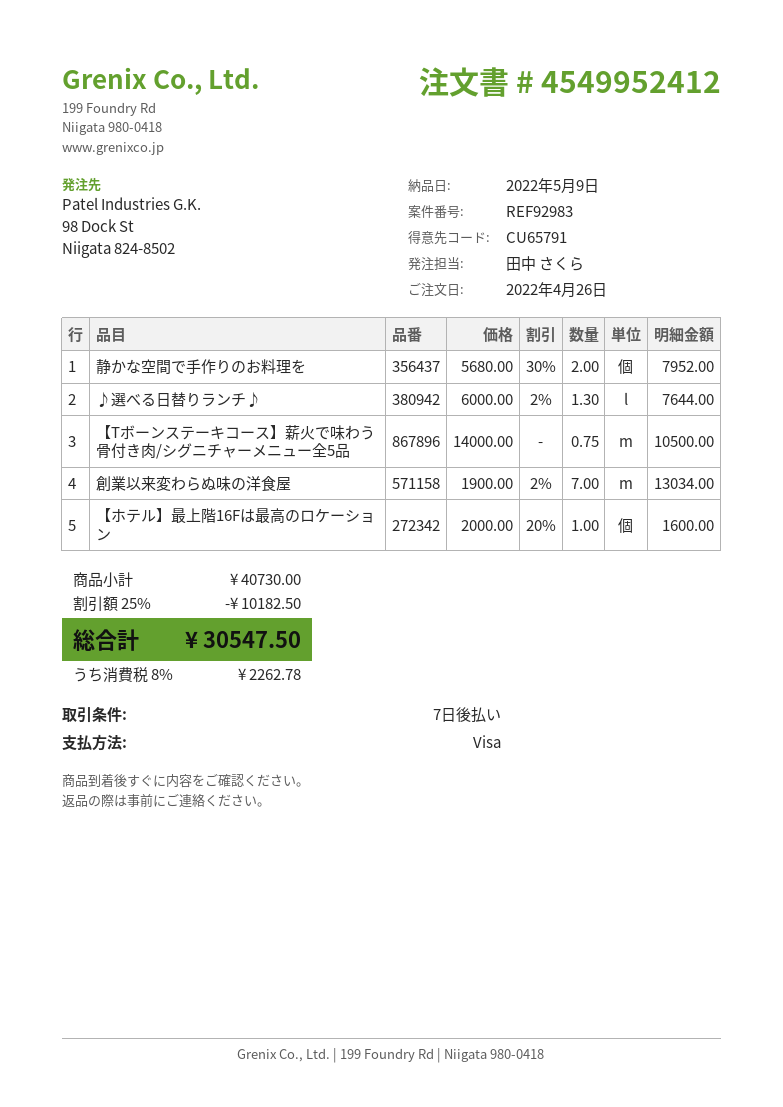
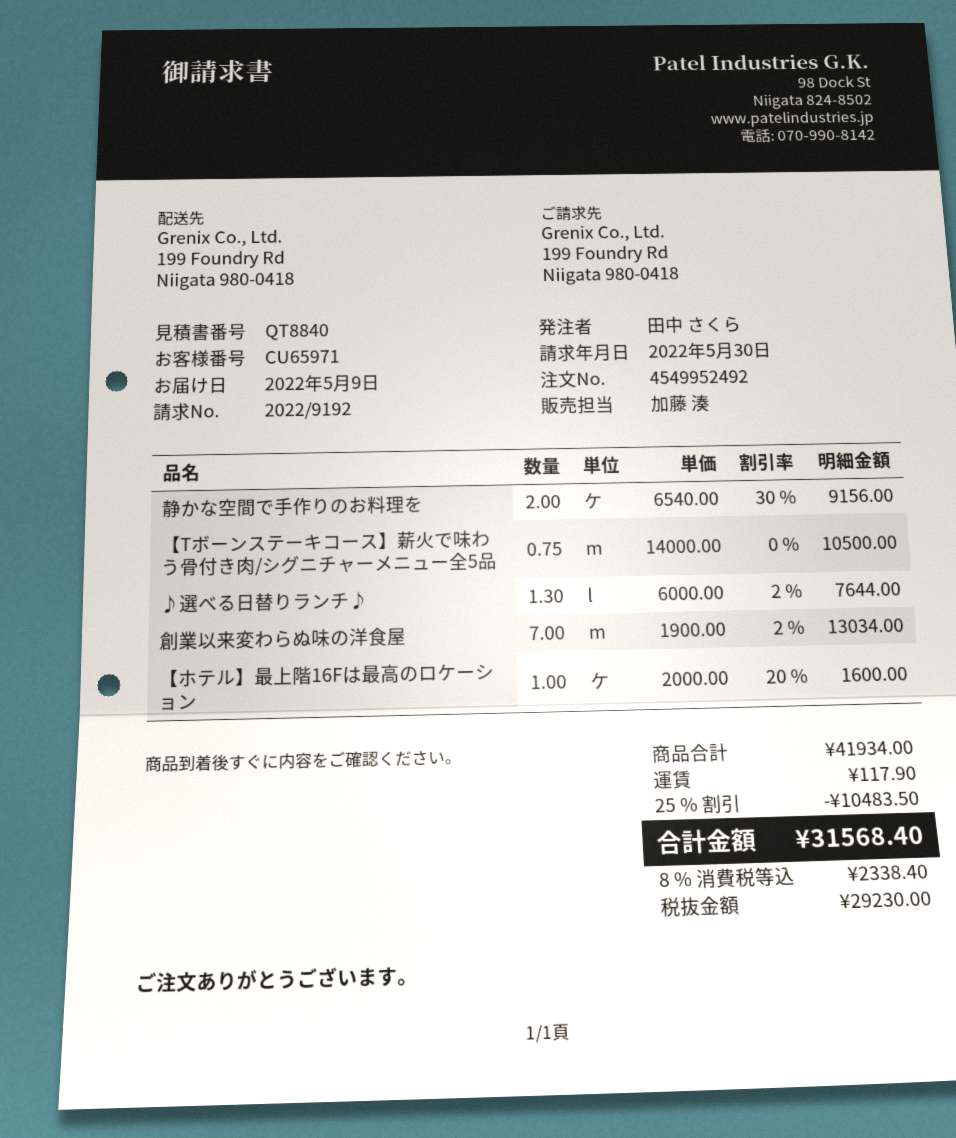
order number: 4549952412 -> 4549952492
customer number: CU65791 -> CU65971
静かな空間で手作りのお料理を: 2 x 5680.00 - 30% = 7952.00 -> 2 x 6540.00 - 30% = 9156.00
subtotal: 40730.00 -> 41934.00
discount: 25% = 10182.50 -> 25% = 10483.50
shipping: none -> 117.90
tax: 8% = 2262.78 -> 8% = 2338.40
total: 30547.50 -> 31568.40

